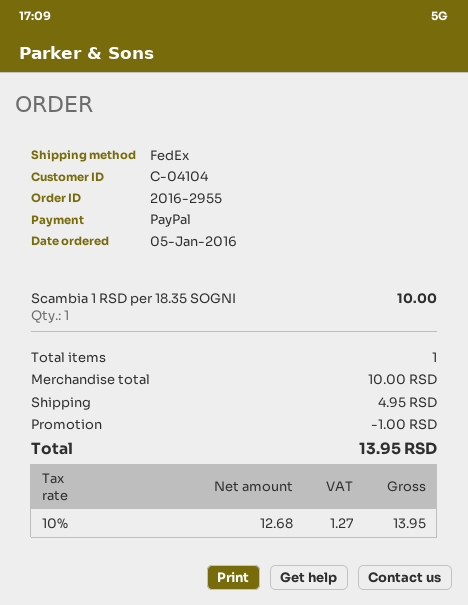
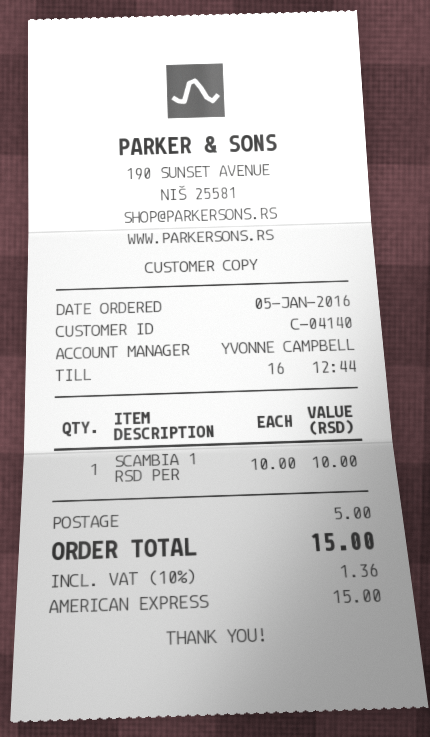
customer number: C-04104 -> C-04140
payment method: PayPal -> American Express
discount: 1.00 -> none
shipping: 4.95 -> 5.00
tax: 10% = 1.27 -> 10% = 1.36
total: 13.95 -> 15.00

